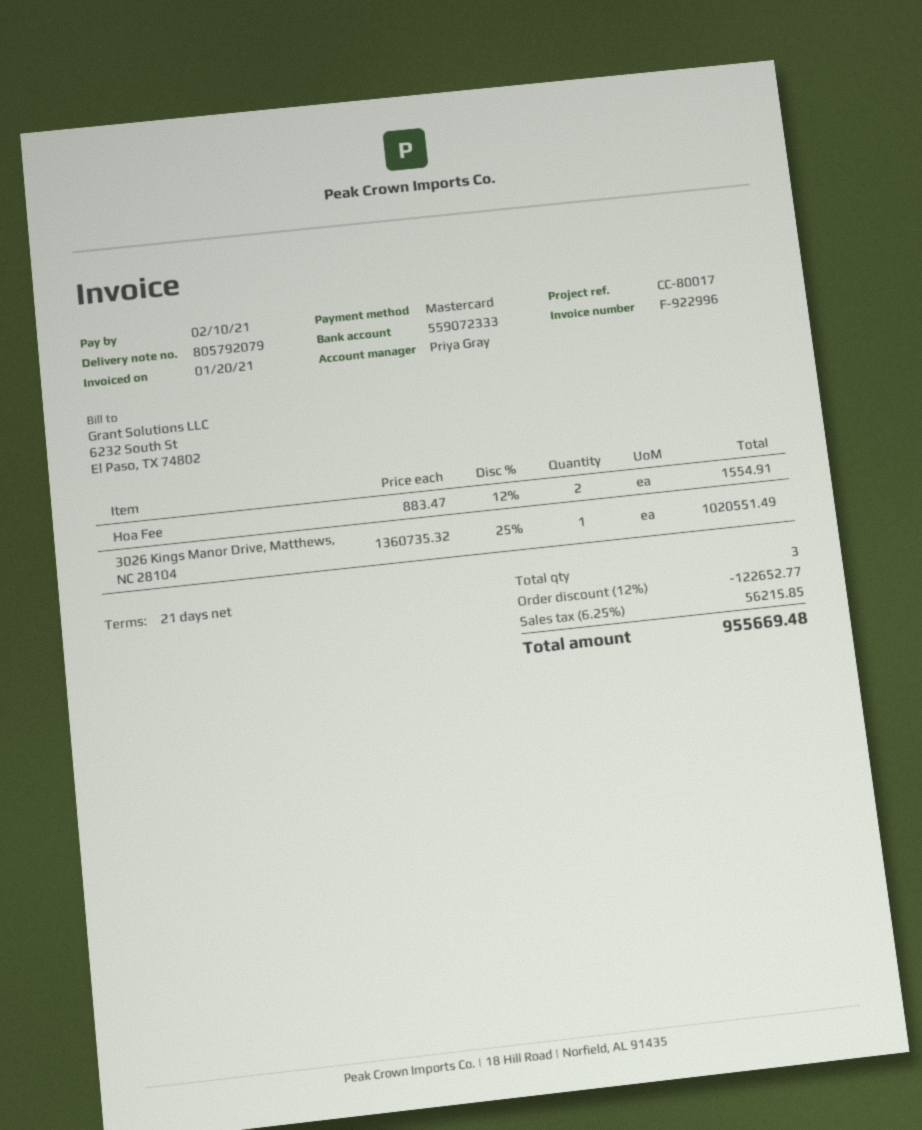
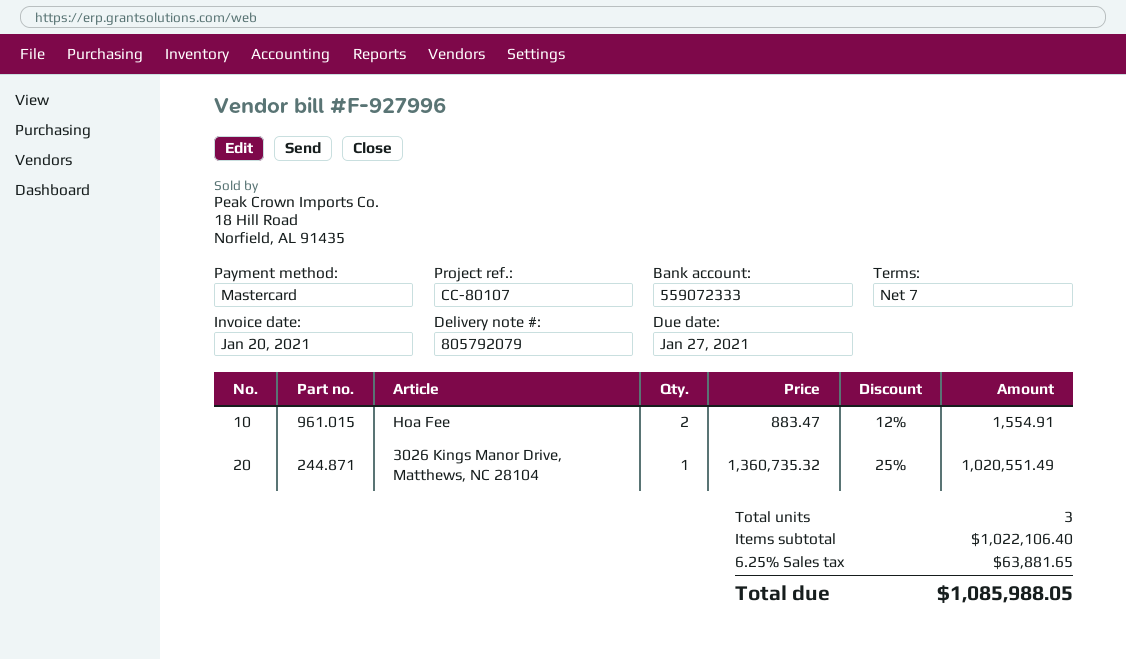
invoice number: F-922996 -> F-927996
payment terms: 21 days -> 7 days
due date: 2021-02-10 -> 2021-01-27
reference: CC-80017 -> CC-80107
discount: 12% = 122652.77 -> none
tax: 6.25% = 56215.85 -> 6.25% = 63881.65
total: 955669.48 -> 1085988.05

